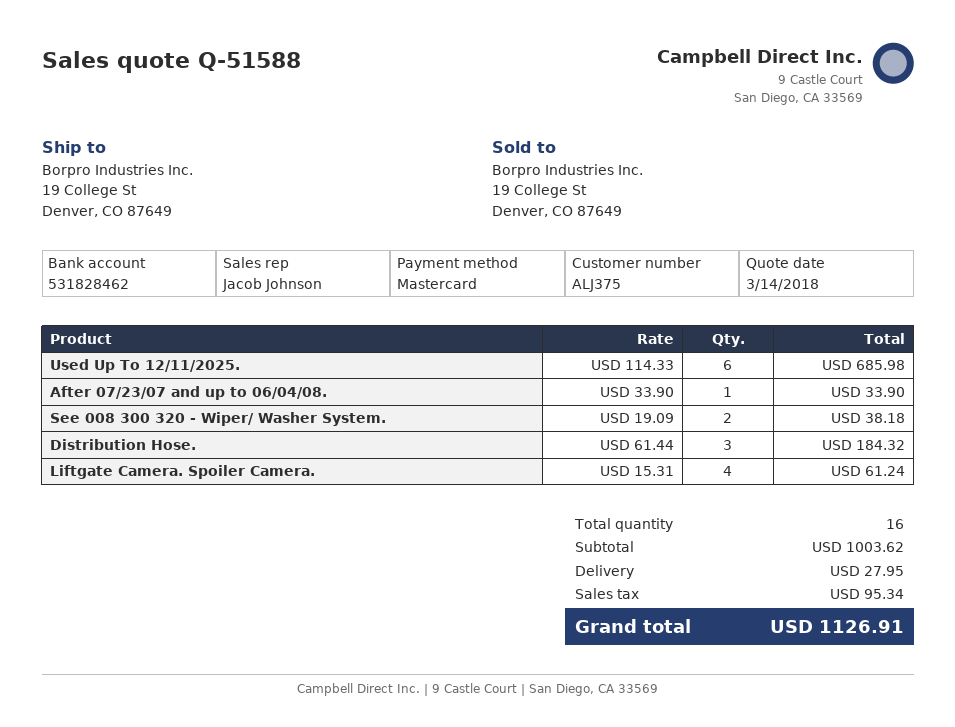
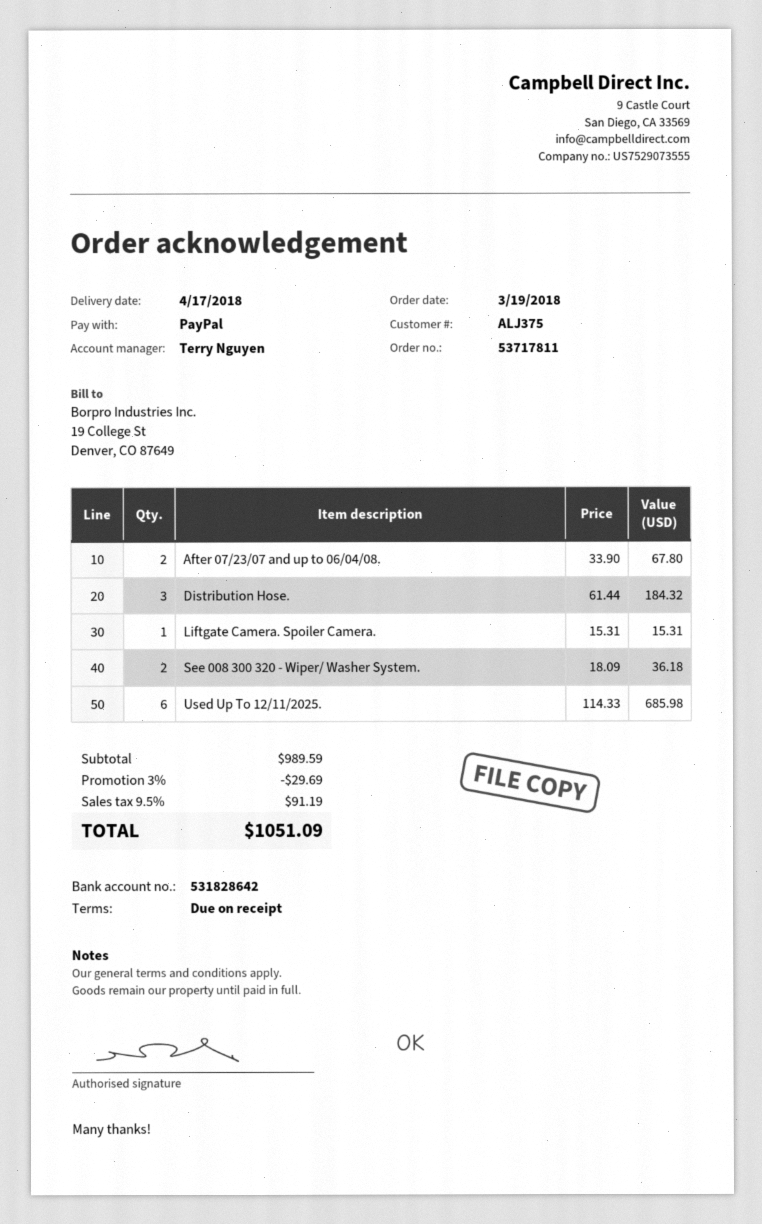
sales rep: Jacob Johnson -> Terry Nguyen
payment method: Mastercard -> PayPal
bank account: 531828462 -> 531828642
After 07/23/07 and up to 06/04/08.: 1 x 33.90 = 33.90 -> 2 x 33.90 = 67.80
See 008 300 320 - Wiper/ Washer System.: 2 x 19.09 = 38.18 -> 2 x 18.09 = 36.18
Liftgate Camera. Spoiler Camera.: 4 x 15.31 = 61.24 -> 1 x 15.31 = 15.31
subtotal: 1003.62 -> 989.59
discount: none -> 3% = 29.69
shipping: 27.95 -> none
tax: 95.34 -> 91.19
total: 1126.91 -> 1051.09

